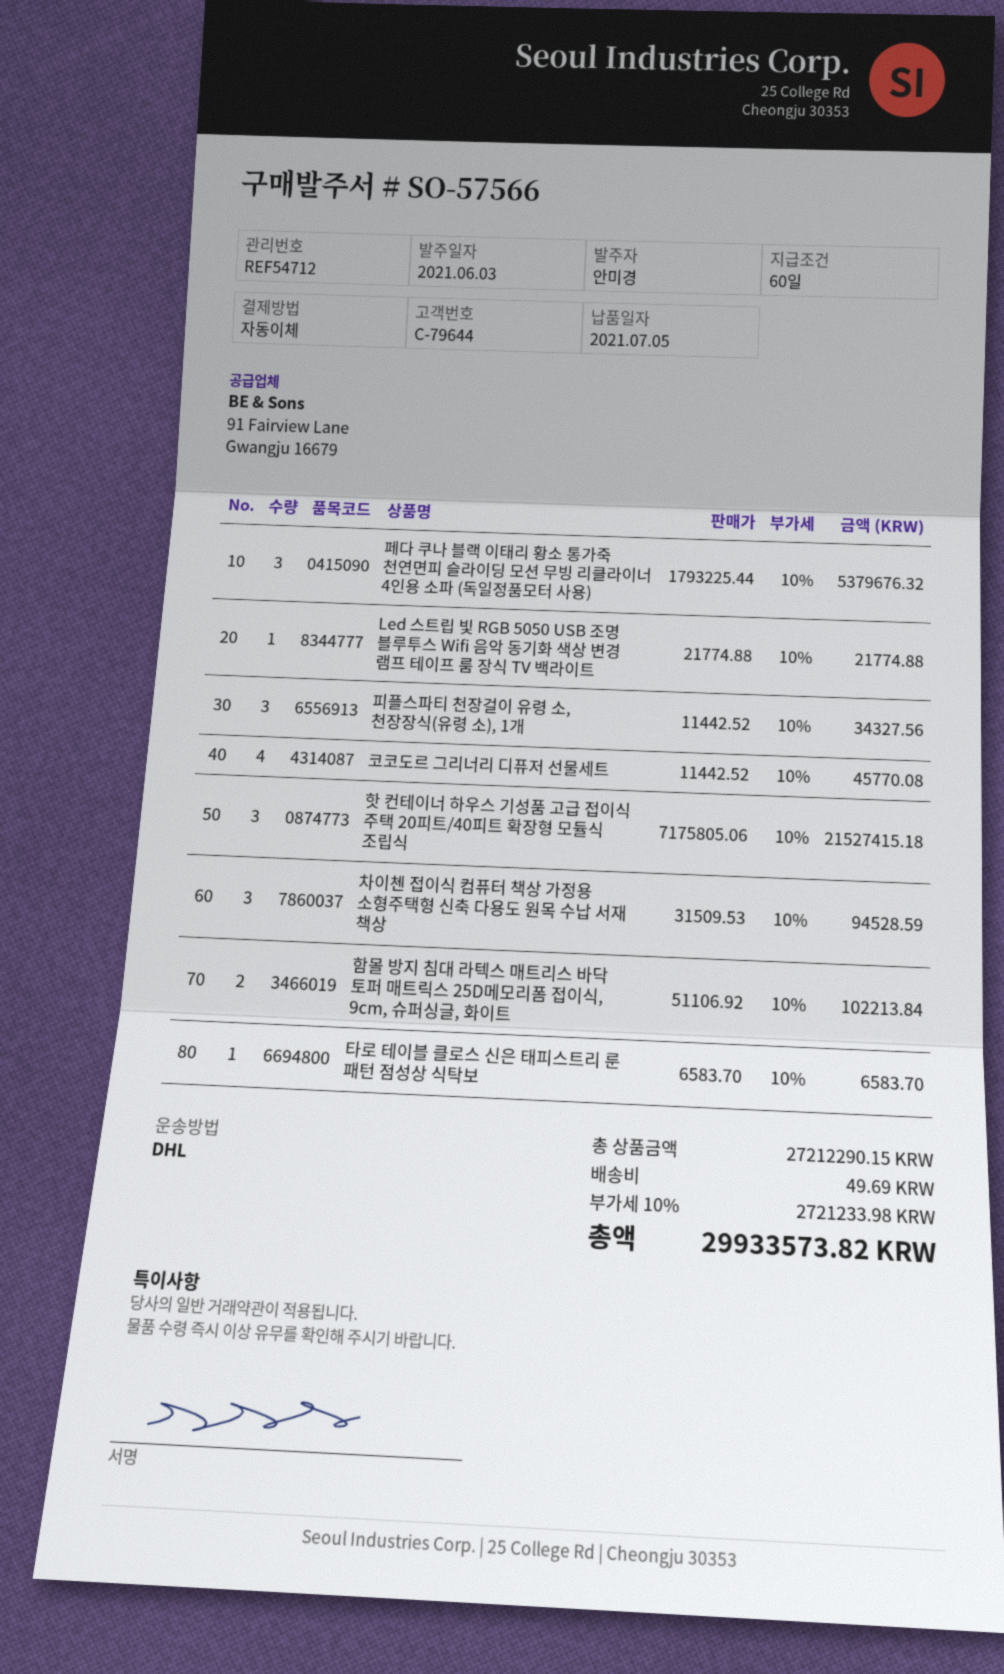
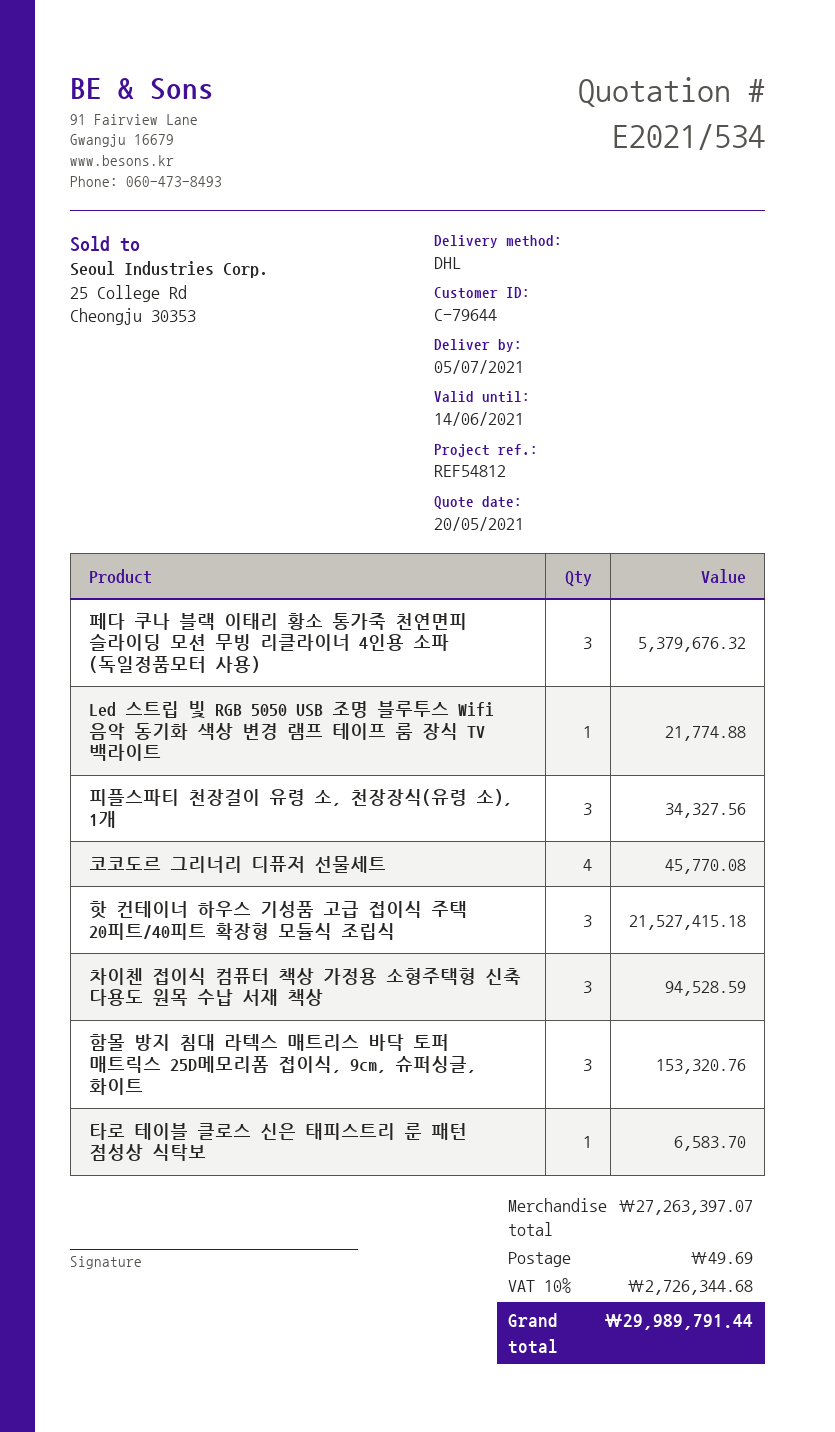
reference: REF54712 -> REF54812
함몰 방지 침대 라텍스 매트리스 바닥 토퍼 매트릭스 25D메모리폼 접이식, 9cm, 슈퍼싱글, 화이트: 2 for 102213.84 -> 3 for 153320.76
subtotal: 27212290.15 -> 27263397.07
tax: 10% = 2721233.98 -> 10% = 2726344.68
total: 29933573.82 -> 29989791.44

